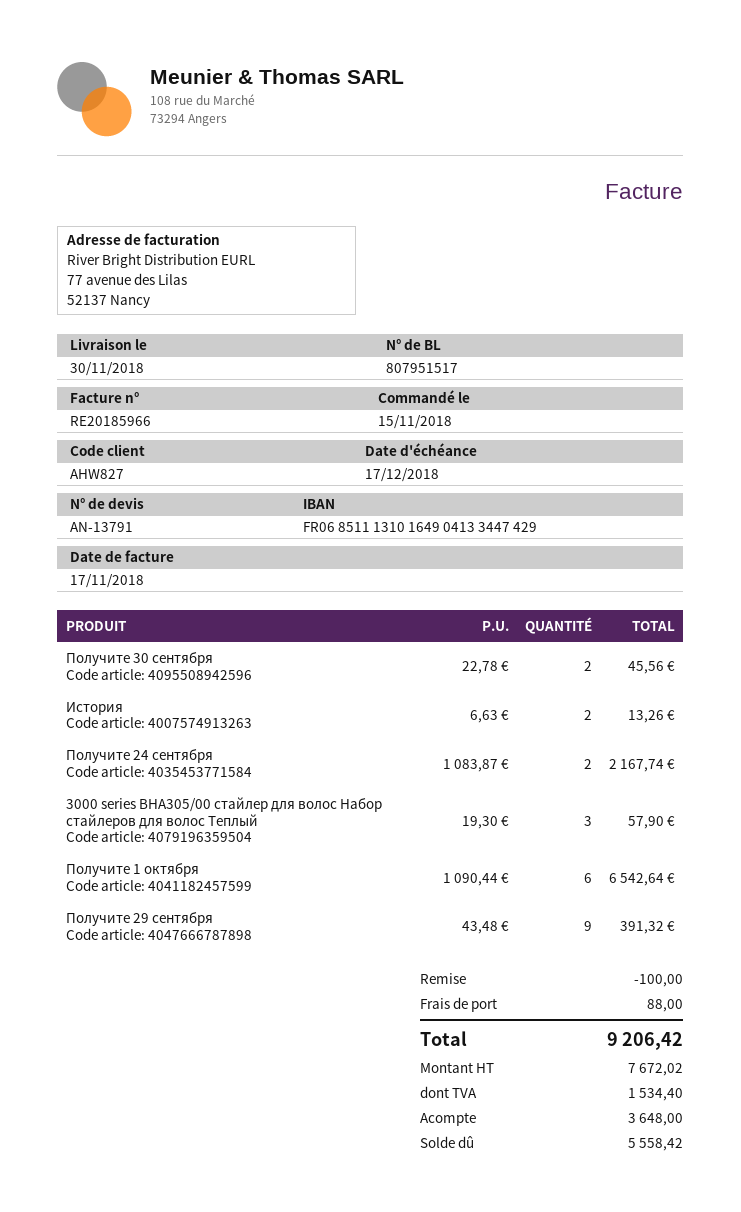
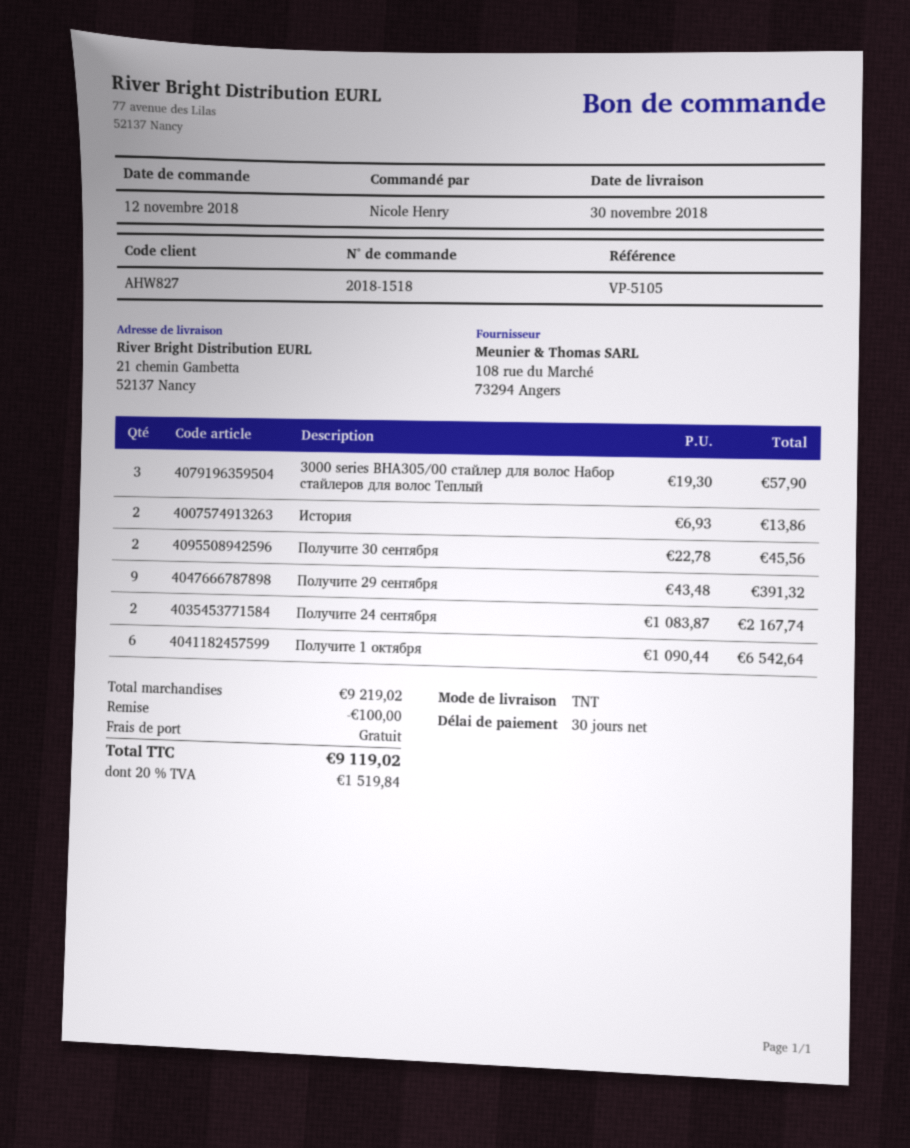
order date: 2018-11-15 -> 2018-11-12
История: 2 x 6.63 = 13.26 -> 2 x 6.93 = 13.86
shipping: 88.00 -> 0.00
tax: 1534.40 -> 1519.84
total: 9206.42 -> 9119.02

